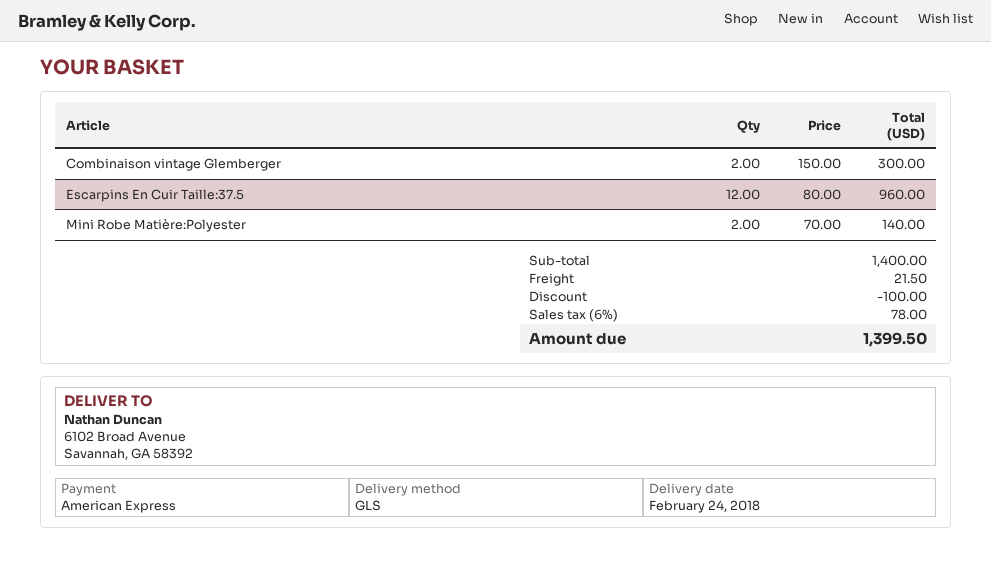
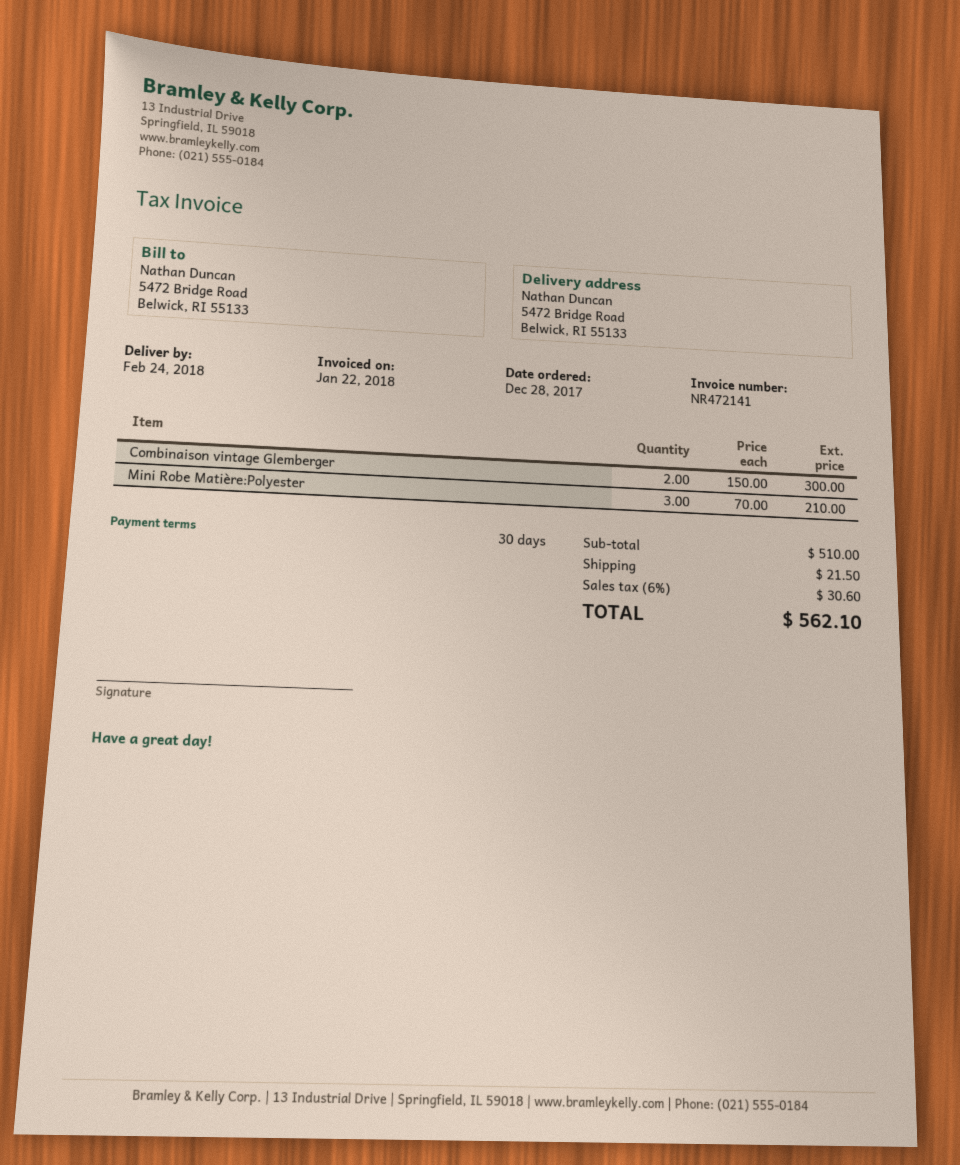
ship to: 6102 Broad Avenue, Savannah, GA 58392 -> 5472 Bridge Road, Belwick, RI 55133
Escarpins En Cuir Taille:37.5: 12 x 80.00 = 960.00 -> none
Mini Robe Matière:Polyester: 2 x 70.00 = 140.00 -> 3 x 70.00 = 210.00
subtotal: 1400.00 -> 510.00
discount: 100.00 -> none
tax: 6% = 78.00 -> 6% = 30.60
total: 1399.50 -> 562.10

